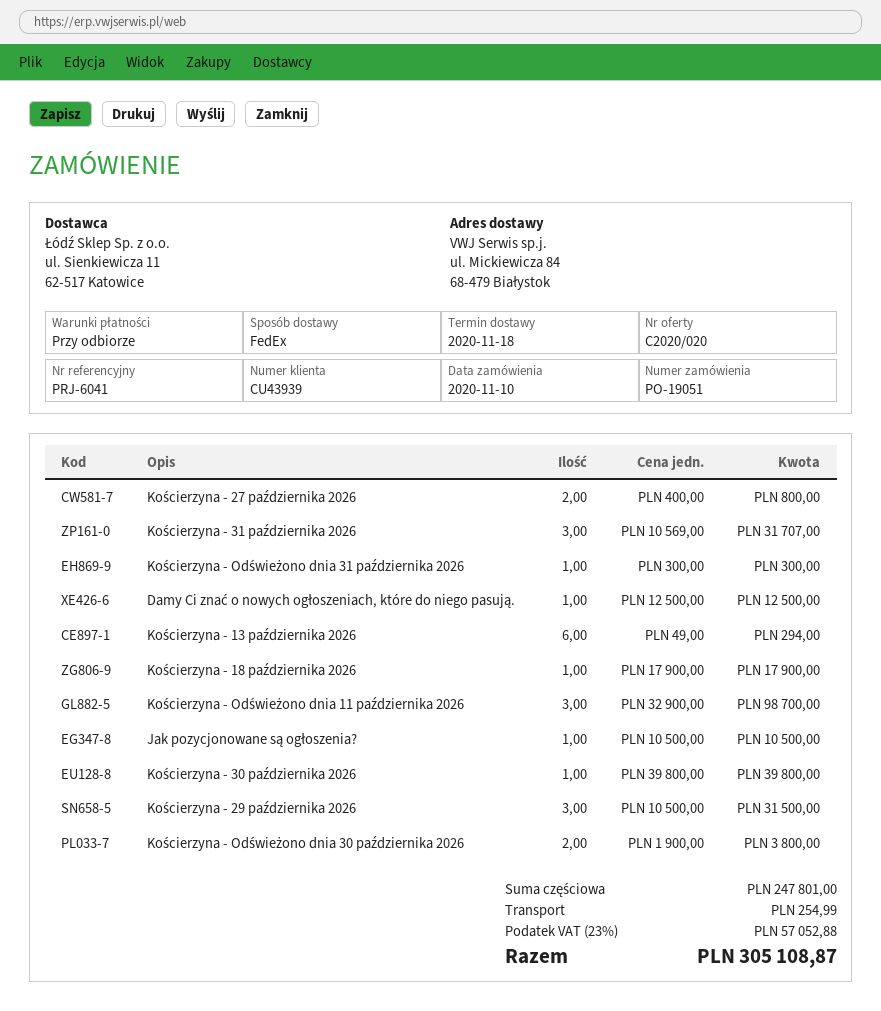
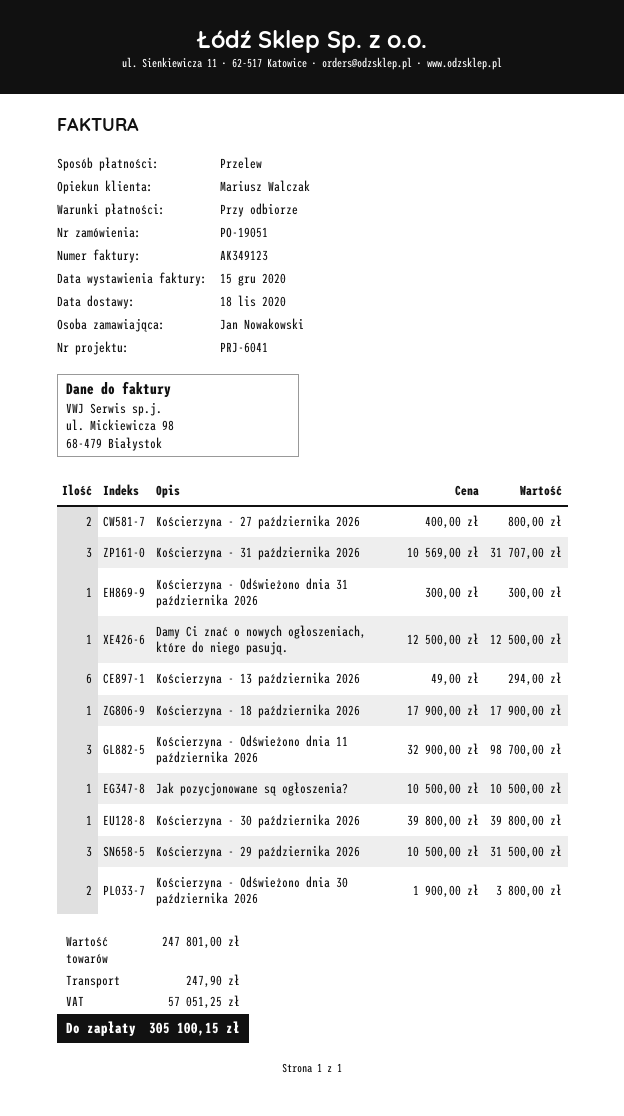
shipping: 254.99 -> 247.90
tax: 57052.88 -> 57051.25
total: 305108.87 -> 305100.15

